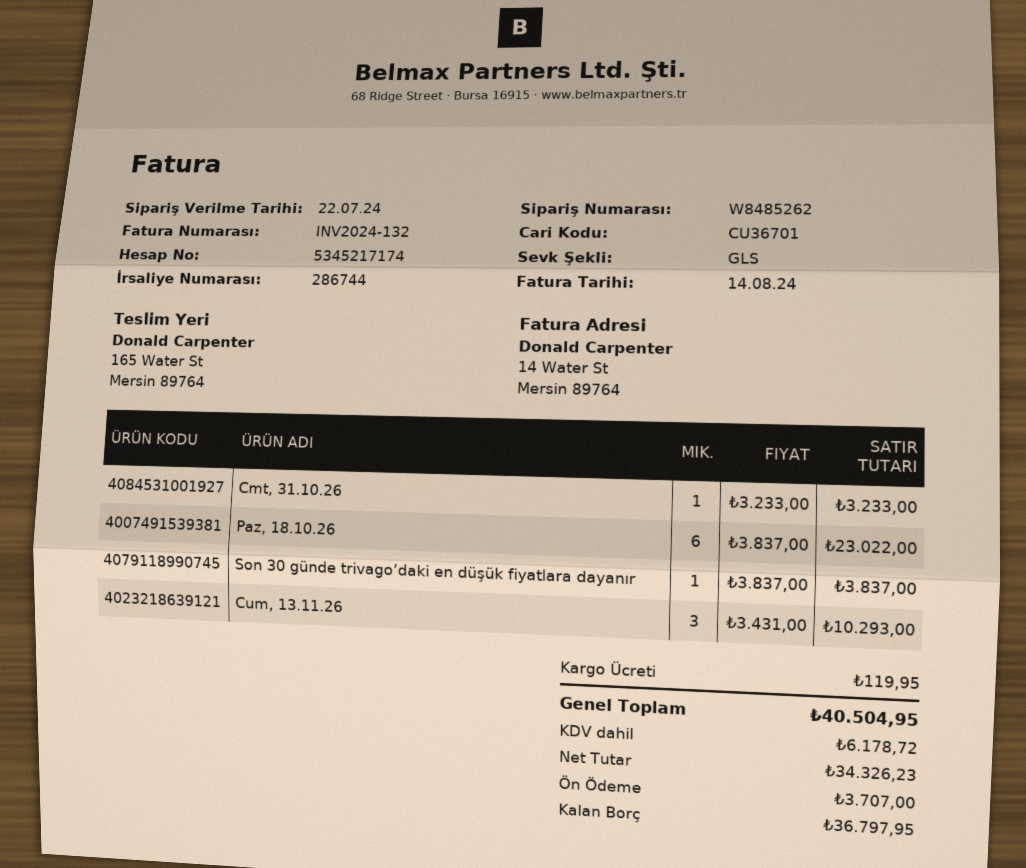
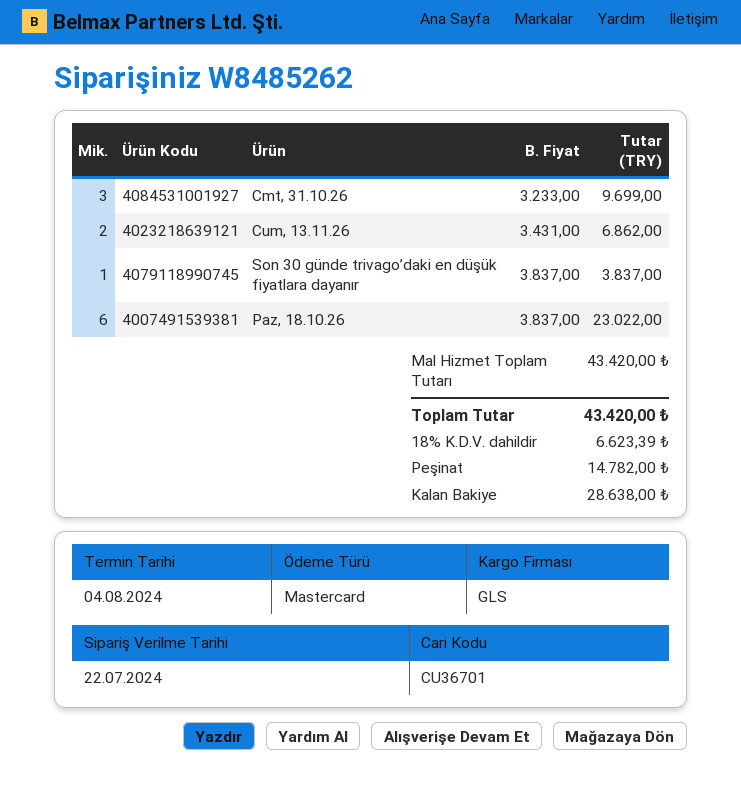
Cmt, 31.10.26: 1 x 3233.00 = 3233.00 -> 3 x 3233.00 = 9699.00
Cum, 13.11.26: 3 x 3431.00 = 10293.00 -> 2 x 3431.00 = 6862.00
shipping: 119.95 -> none
tax: 6178.72 -> 6623.39
total: 40504.95 -> 43420.00
deposit: 3707.00 -> 14782.00
balance: 36797.95 -> 28638.00

